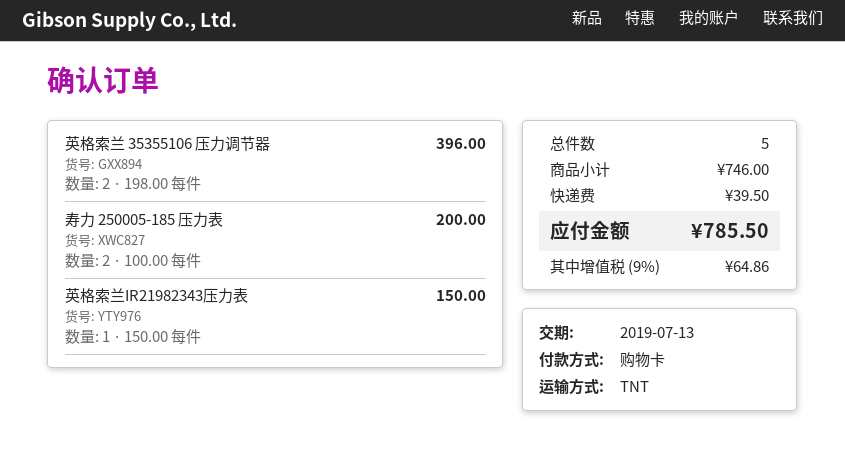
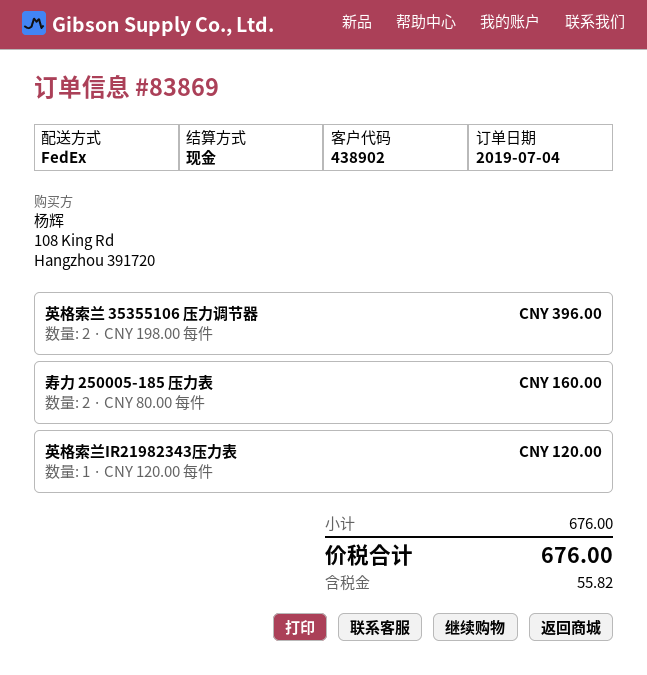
payment method: gift card -> cash
shipping method: TNT -> FedEx
寿力 250005-185 压力表: 2 x 100.00 = 200.00 -> 2 x 80.00 = 160.00
英格索兰IR21982343压力表: 1 x 150.00 = 150.00 -> 1 x 120.00 = 120.00
subtotal: 746.00 -> 676.00
shipping: 39.50 -> none
tax: 64.86 -> 55.82
total: 785.50 -> 676.00

